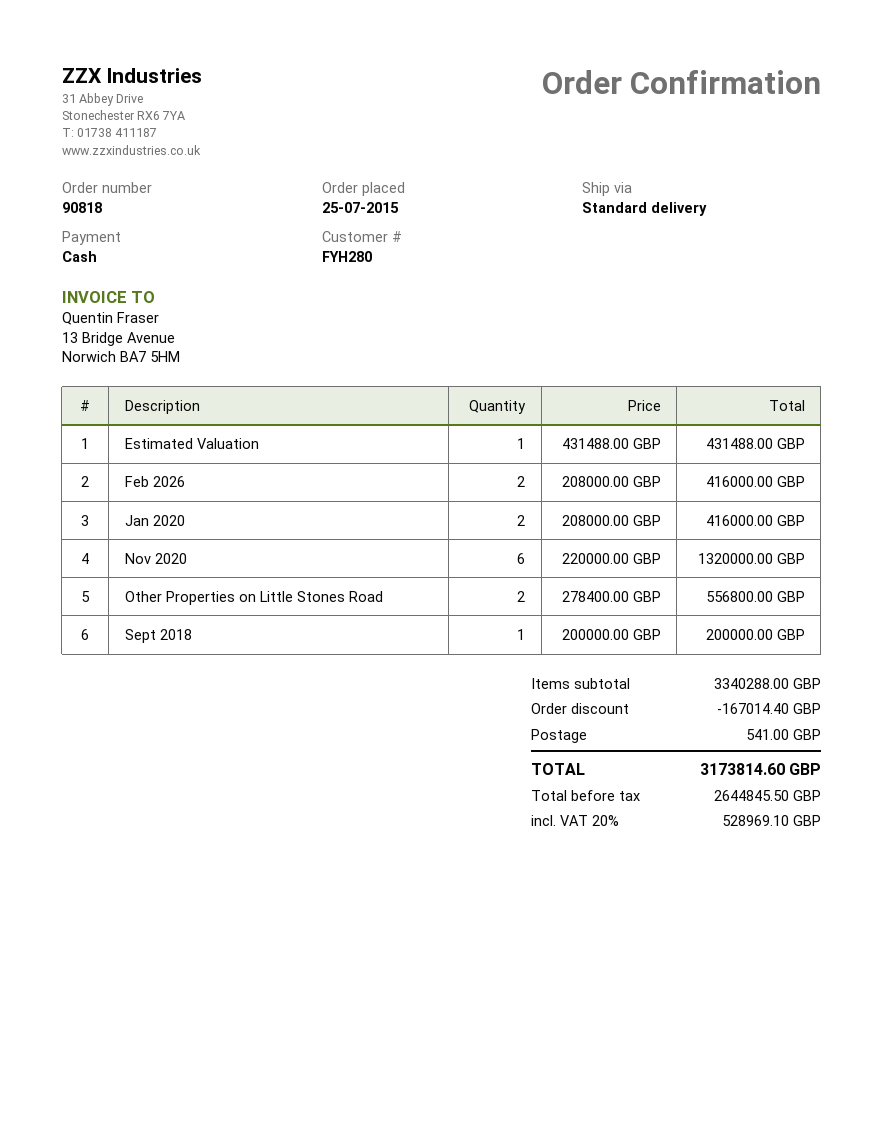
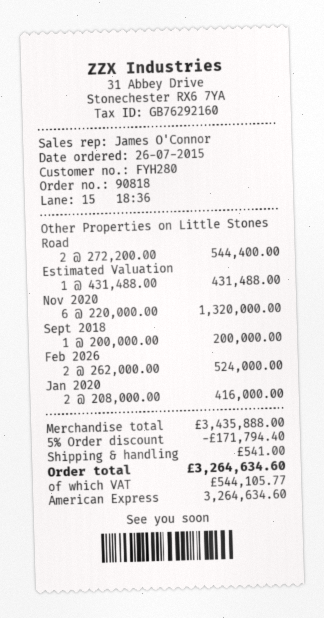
order date: 2015-07-25 -> 2015-07-26
payment method: cash -> American Express
Feb 2026: 2 x 208000.00 = 416000.00 -> 2 x 262000.00 = 524000.00
Other Properties on Little Stones Road: 2 x 278400.00 = 556800.00 -> 2 x 272200.00 = 544400.00
subtotal: 3340288.00 -> 3435888.00
discount: 167014.40 -> 171794.40
tax: 528969.10 -> 544105.77
total: 3173814.60 -> 3264634.60

